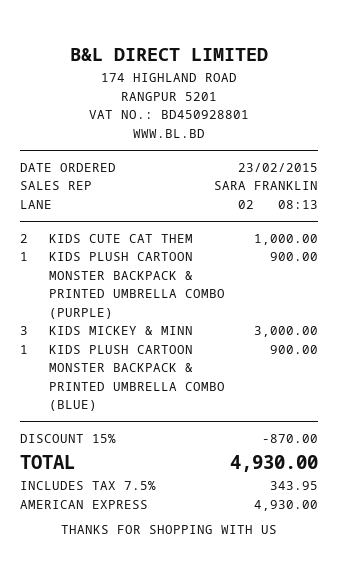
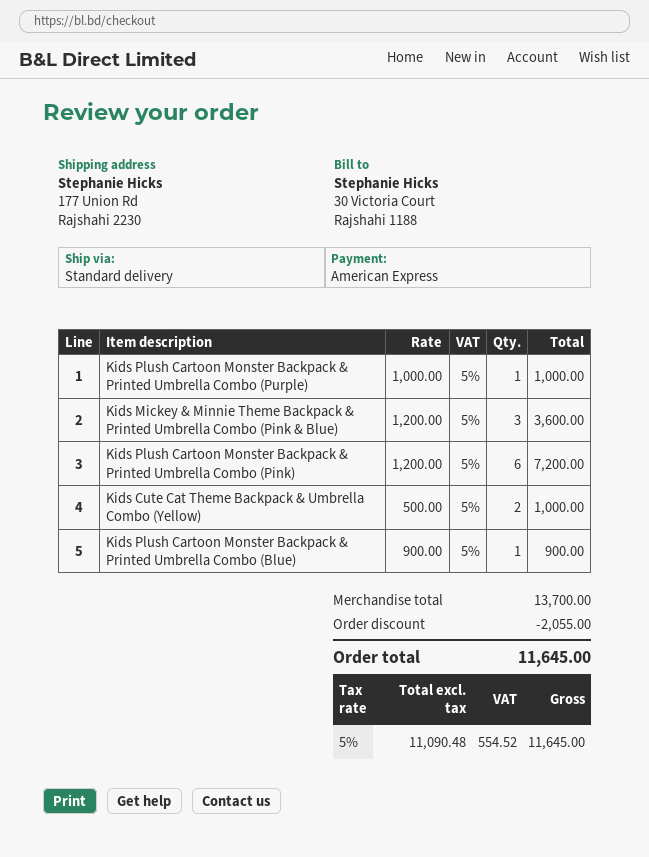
KIDS PLUSH CARTOON MONSTER BACKPACK & PRINTED UMBRELLA COMBO (PURPLE): 1 for 900.00 -> 1 for 1000.00
KIDS MICKEY & MINN: 3 for 3000.00 -> 3 for 3600.00
Kids Plush Cartoon Monster Backpack & Printed Umbrella Combo (Pink): none -> 6 for 7200.00
discount: 870.00 -> 2055.00
tax: 7.5% = 343.95 -> 5% = 554.52
total: 4930.00 -> 11645.00

